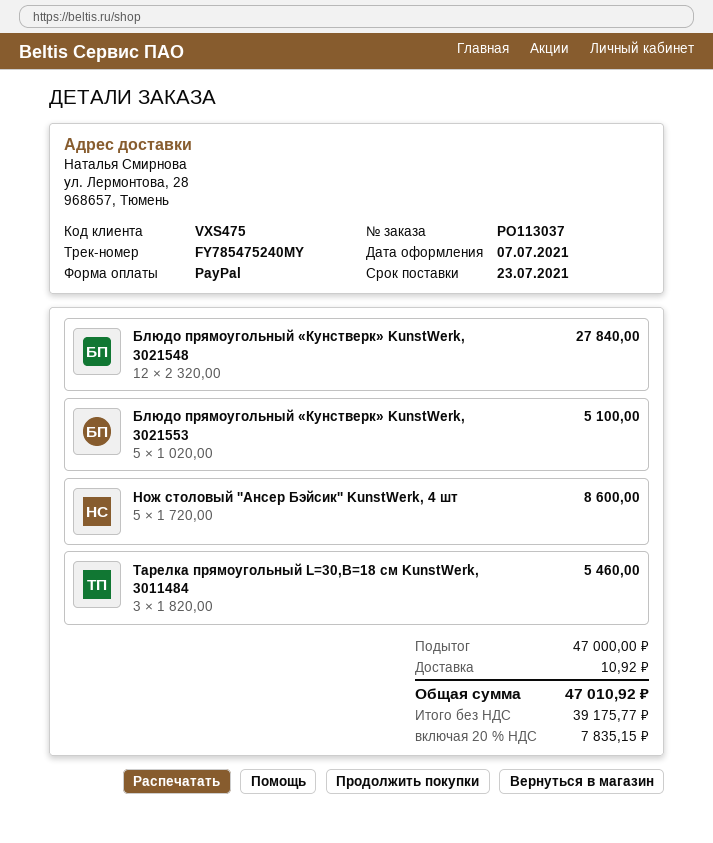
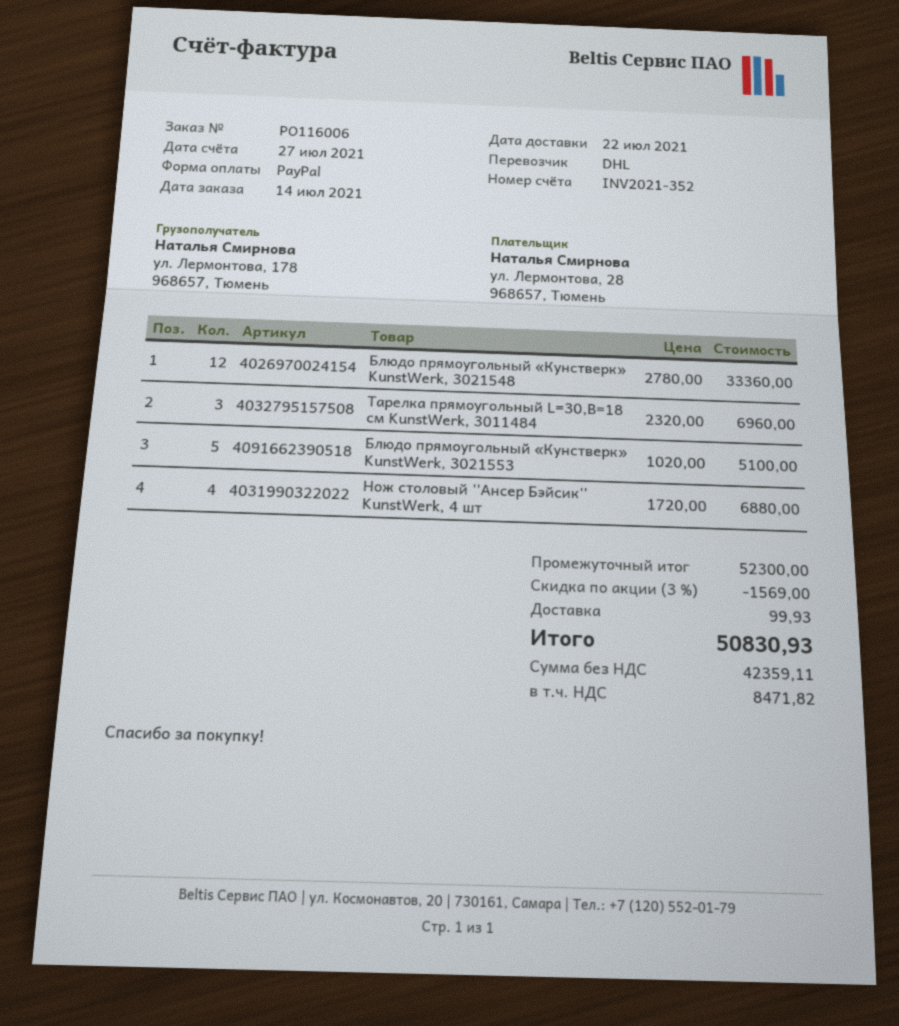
order number: PO113037 -> PO116006
order date: 2021-07-07 -> 2021-07-14
delivery date: 2021-07-23 -> 2021-07-22
ship to: ул. Лермонтова, 28, 968657, Тюмень -> ул. Лермонтова, 178, 968657, Тюмень
Блюдо прямоугольный «Кунстверк» KunstWerk, 3021548: 12 x 2320.00 = 27840.00 -> 12 x 2780.00 = 33360.00
Нож столовый ''Ансер Бэйсик'' KunstWerk, 4 шт: 5 x 1720.00 = 8600.00 -> 4 x 1720.00 = 6880.00
Тарелка прямоугольный L=30,B=18 см KunstWerk, 3011484: 3 x 1820.00 = 5460.00 -> 3 x 2320.00 = 6960.00
subtotal: 47000.00 -> 52300.00
discount: none -> 3% = 1569.00
shipping: 10.92 -> 99.93
net: 39175.77 -> 42359.11
tax: 7835.15 -> 8471.82
total: 47010.92 -> 50830.93

